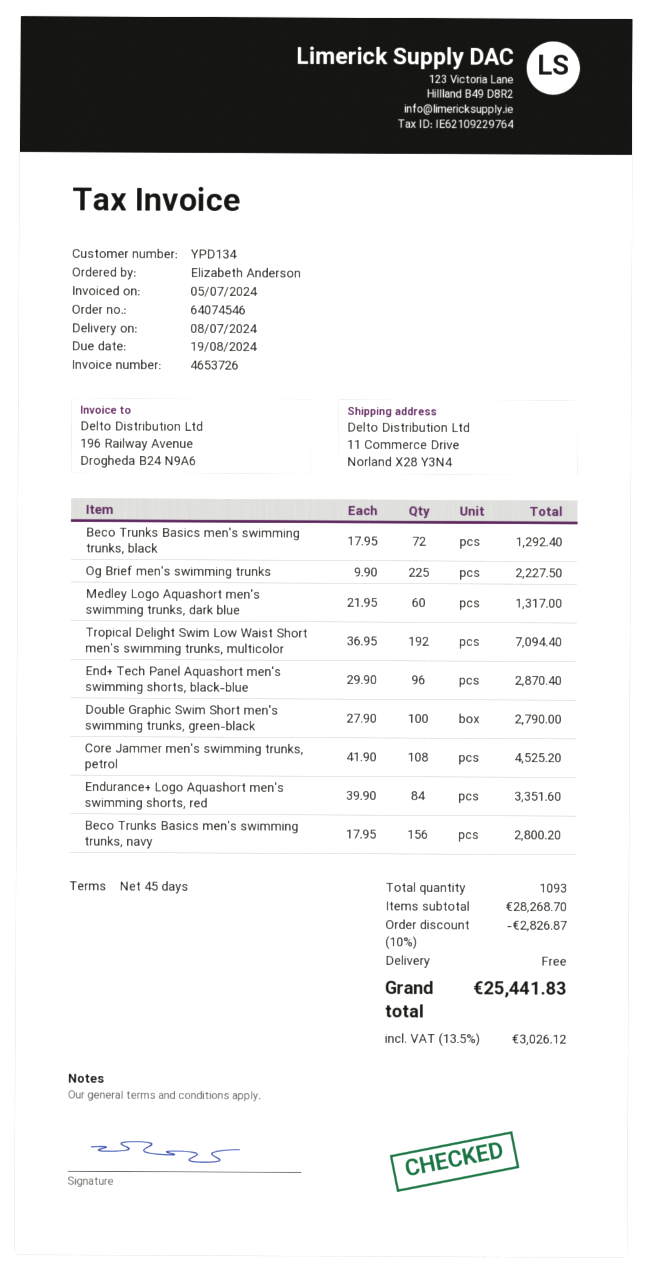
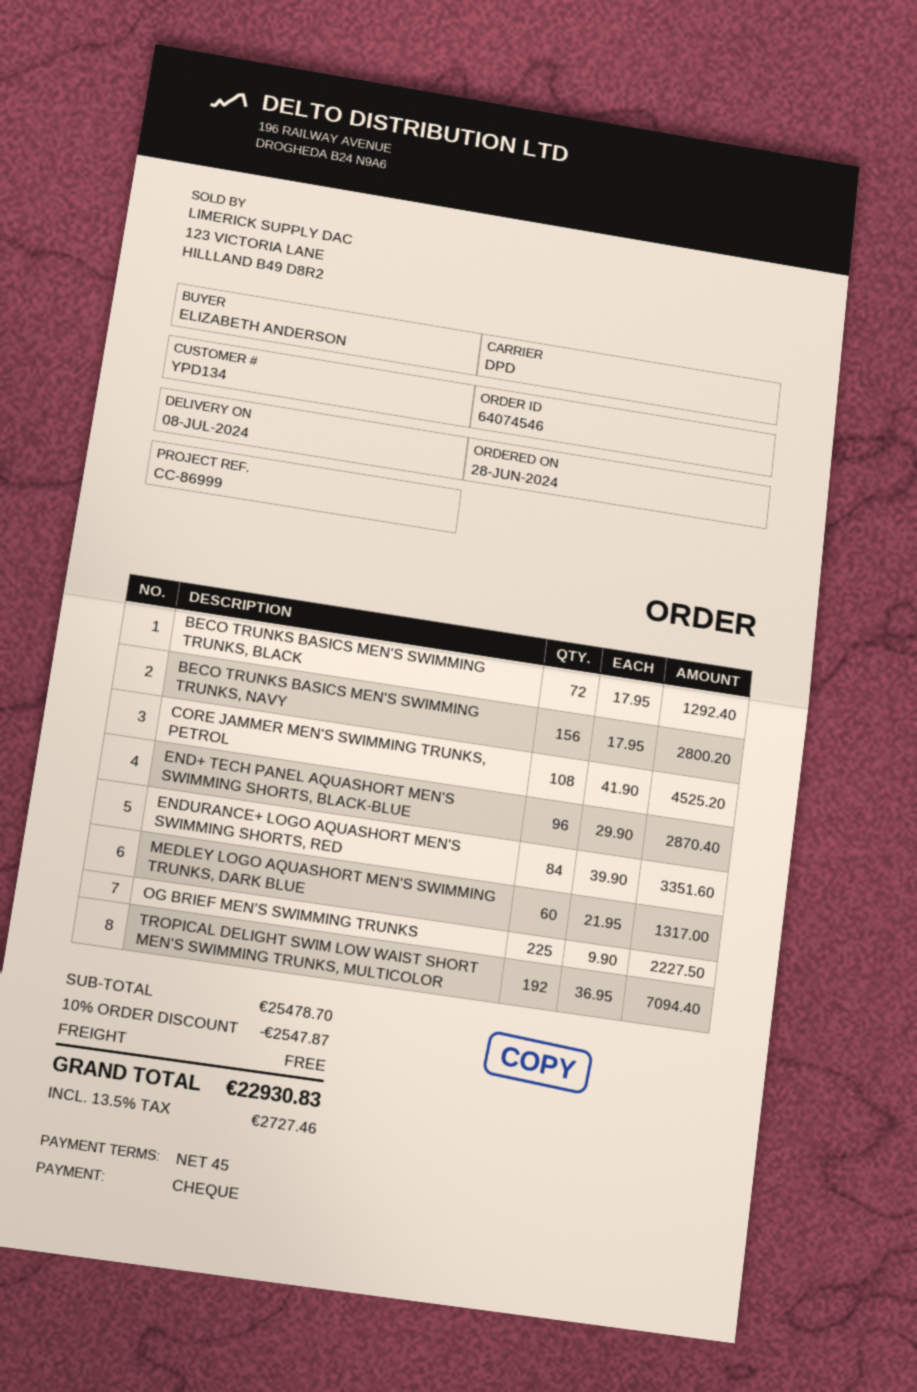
Double Graphic Swim Short men's swimming trunks, green-black: 100 x 27.90 = 2790.00 -> none
subtotal: 28268.70 -> 25478.70
discount: 10% = 2826.87 -> 10% = 2547.87
tax: 13.5% = 3026.12 -> 13.5% = 2727.46
total: 25441.83 -> 22930.83

